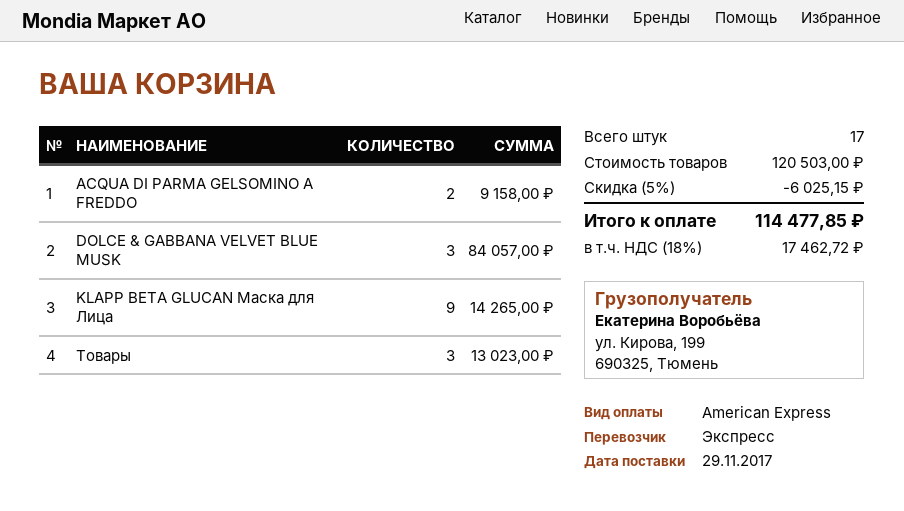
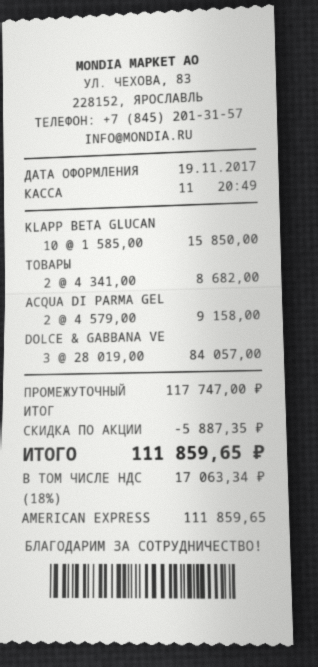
KLAPP BETA GLUCAN Маска для Лица: 9 for 14265.00 -> 10 for 15850.00
Товары: 3 for 13023.00 -> 2 for 8682.00
subtotal: 120503.00 -> 117747.00
discount: 6025.15 -> 5887.35
tax: 18% = 17462.72 -> 18% = 17063.34
total: 114477.85 -> 111859.65

